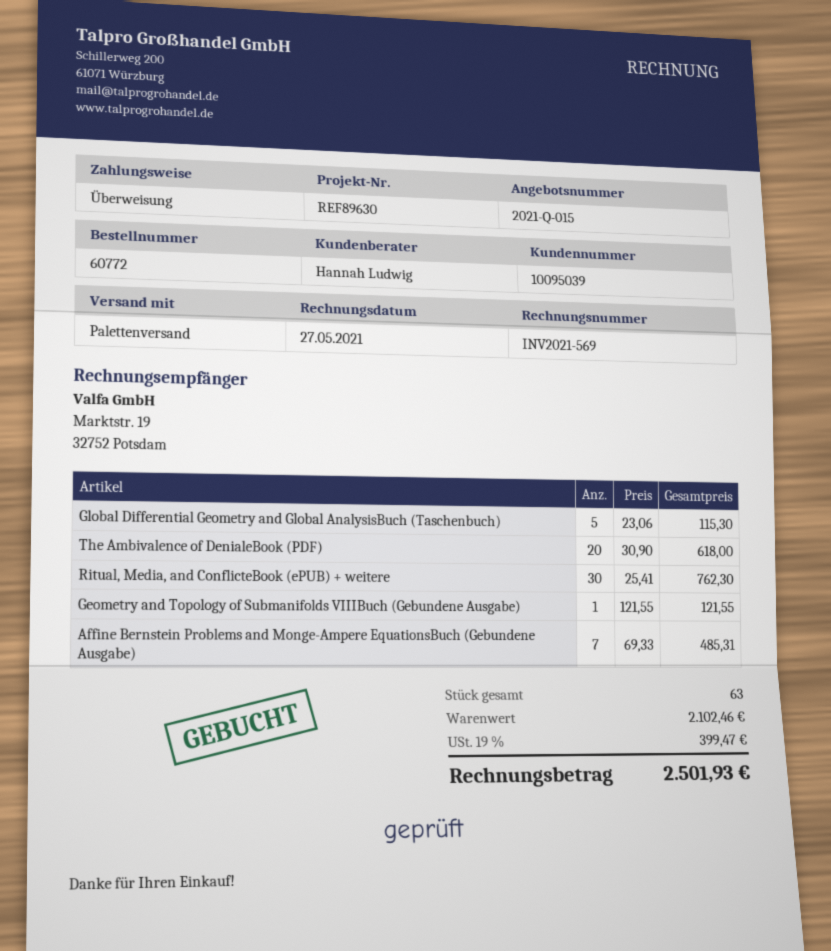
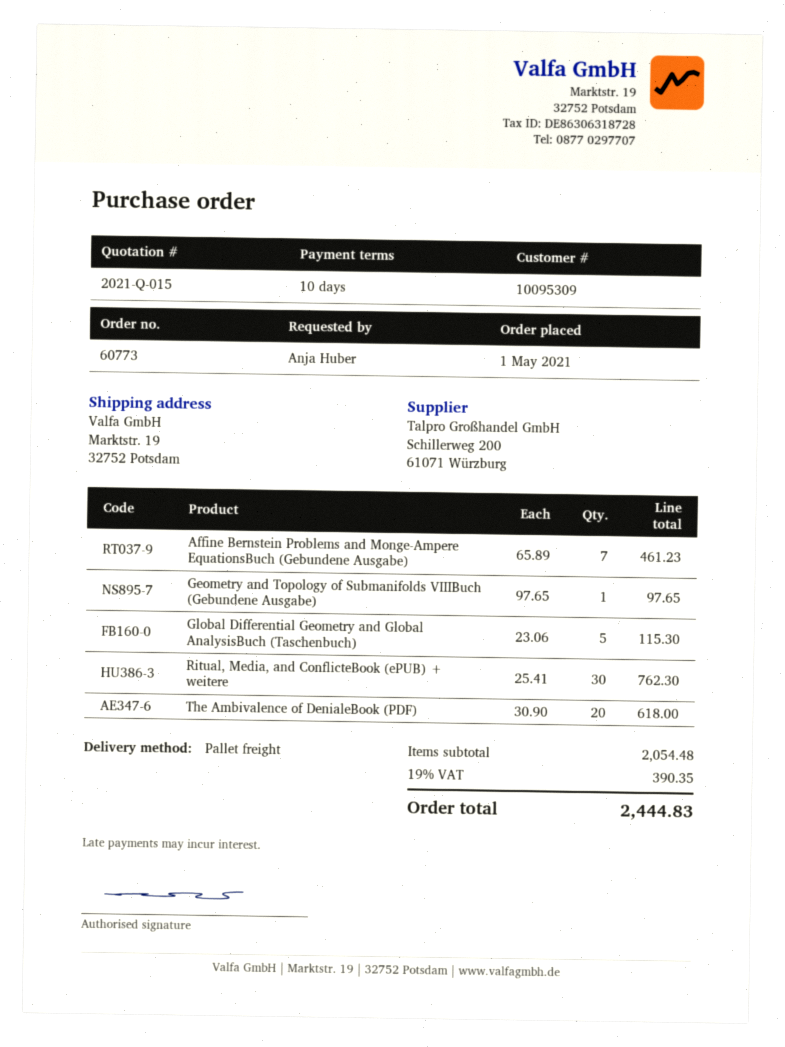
order number: 60772 -> 60773
customer number: 10095039 -> 10095309
Geometry and Topology of Submanifolds VIIIBuch (Gebundene Ausgabe): 1 x 121.55 = 121.55 -> 1 x 97.65 = 97.65
Affine Bernstein Problems and Monge-Ampere EquationsBuch (Gebundene Ausgabe): 7 x 69.33 = 485.31 -> 7 x 65.89 = 461.23
subtotal: 2102.46 -> 2054.48
tax: 19% = 399.47 -> 19% = 390.35
total: 2501.93 -> 2444.83

